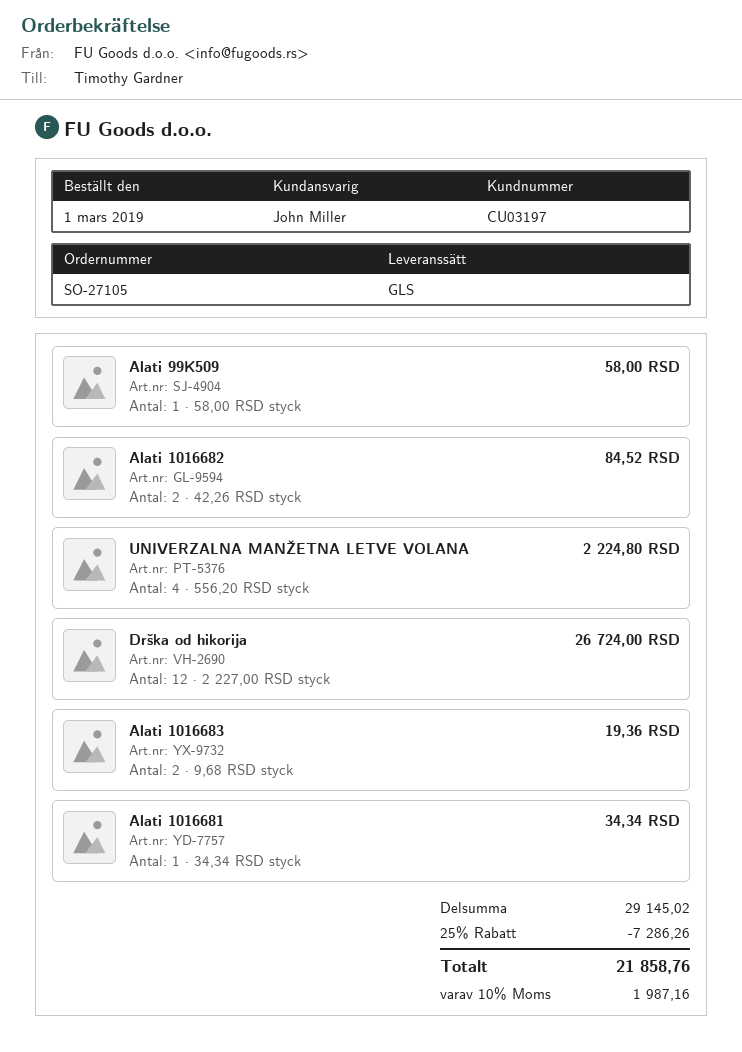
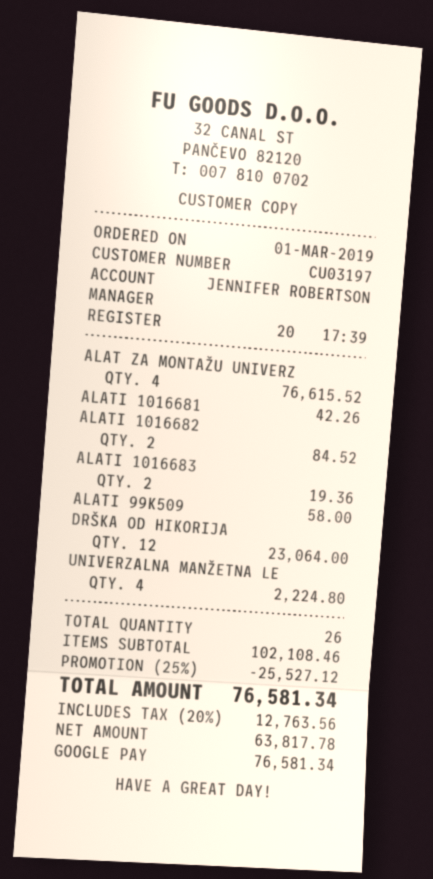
sales rep: John Miller -> JENNIFER ROBERTSON
Drška od hikorija: 12 for 26724.00 -> 12 for 23064.00
Alati 1016681: 1 for 34.34 -> 1 for 42.26
ALAT ZA MONTAŽU UNIVERZ: none -> 4 for 76615.52
subtotal: 29145.02 -> 102108.46
discount: 25% = 7286.26 -> 25% = 25527.12
tax: 10% = 1987.16 -> 20% = 12763.56
total: 21858.76 -> 76581.34

